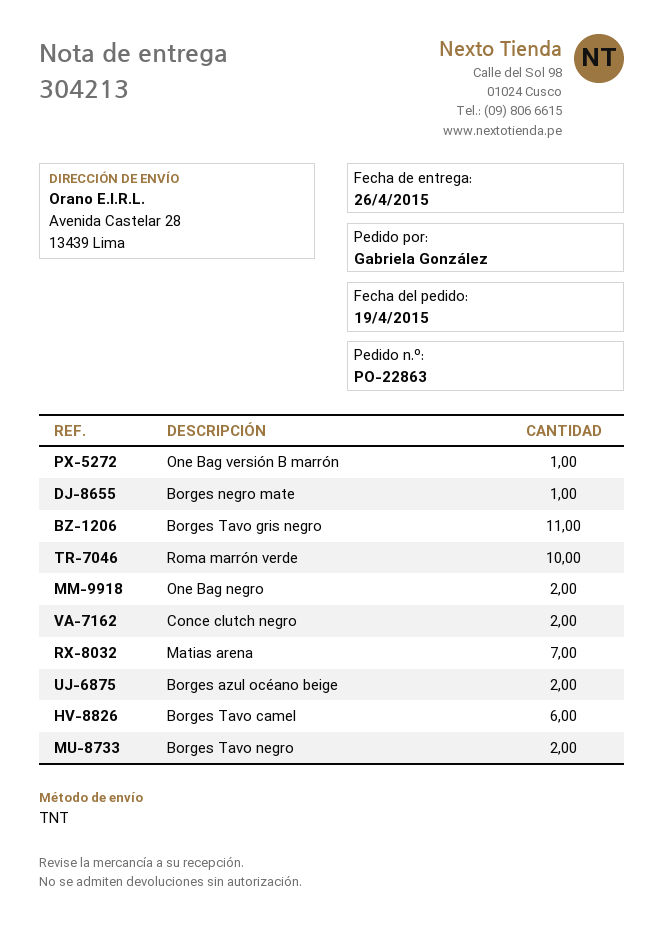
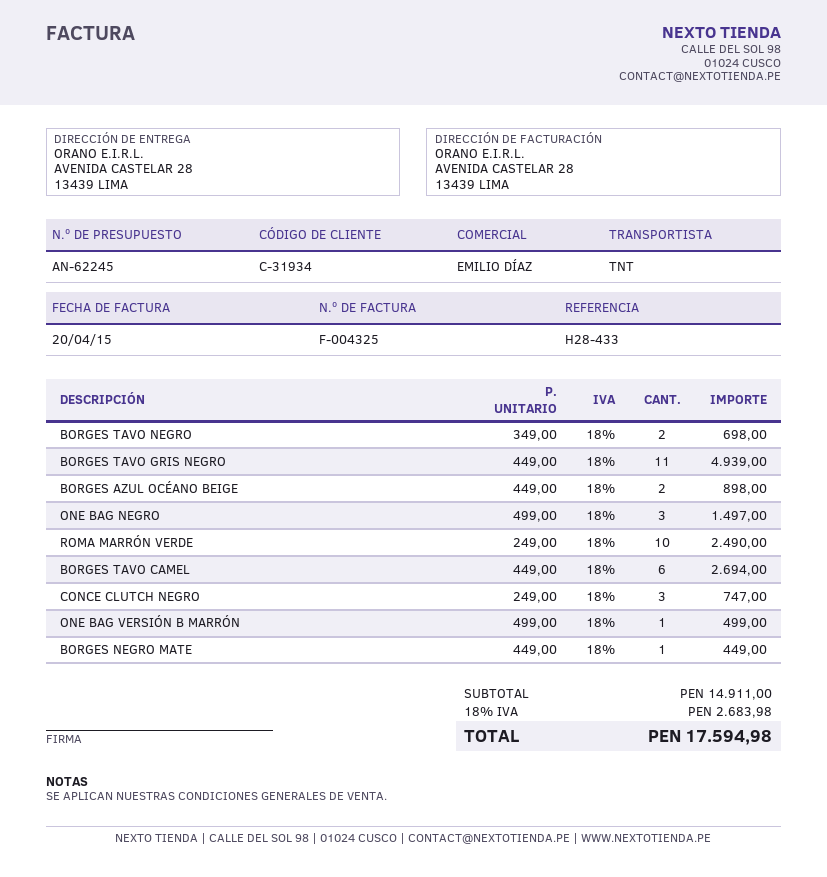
One Bag negro: 2 -> 3
Conce clutch negro: 2 -> 3
Matias arena: 7 -> none

